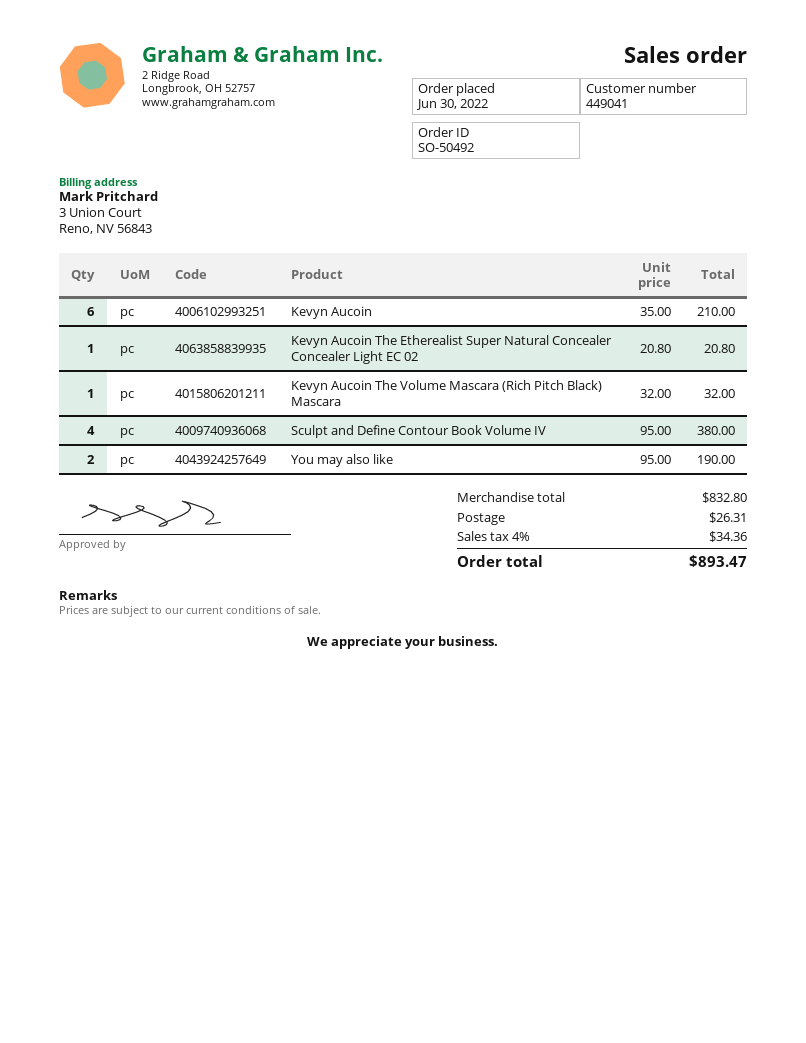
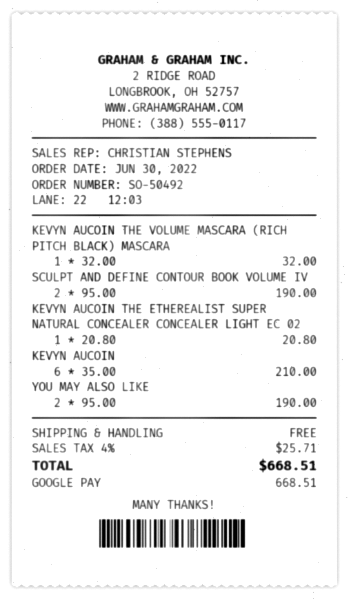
Sculpt and Define Contour Book Volume IV: 4 x 95.00 = 380.00 -> 2 x 95.00 = 190.00
shipping: 26.31 -> 0.00
tax: 4% = 34.36 -> 4% = 25.71
total: 893.47 -> 668.51

